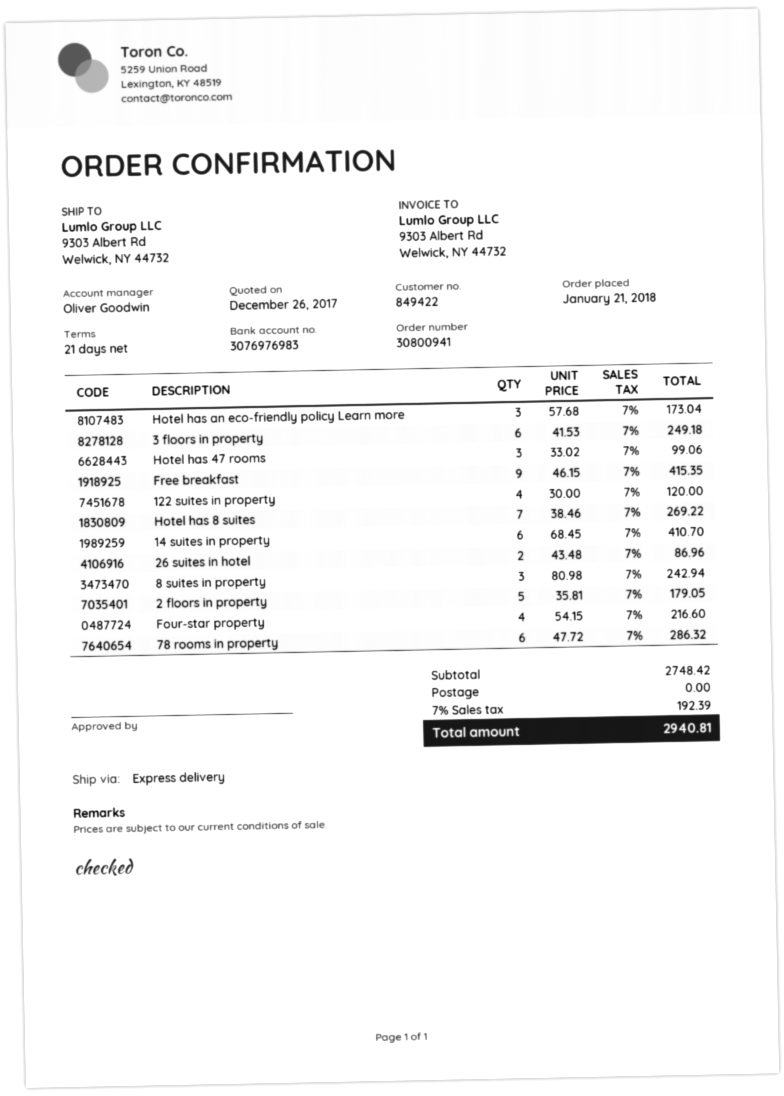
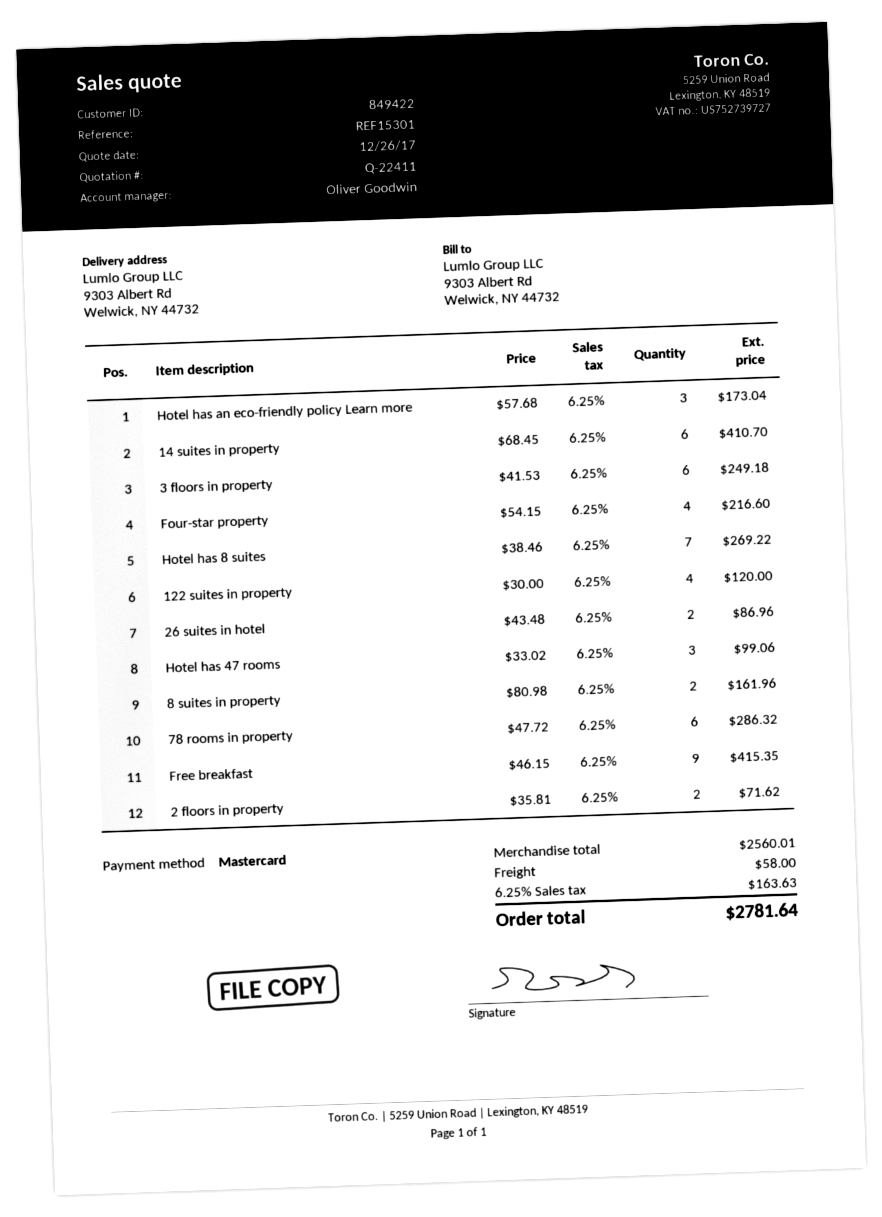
8 suites in property: 3 x 80.98 = 242.94 -> 2 x 80.98 = 161.96
2 floors in property: 5 x 35.81 = 179.05 -> 2 x 35.81 = 71.62
subtotal: 2748.42 -> 2560.01
shipping: 0.00 -> 58.00
tax: 7% = 192.39 -> 6.25% = 163.63
total: 2940.81 -> 2781.64

